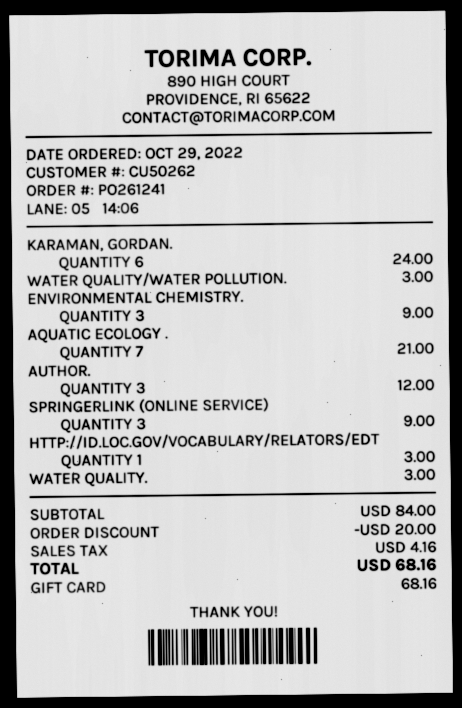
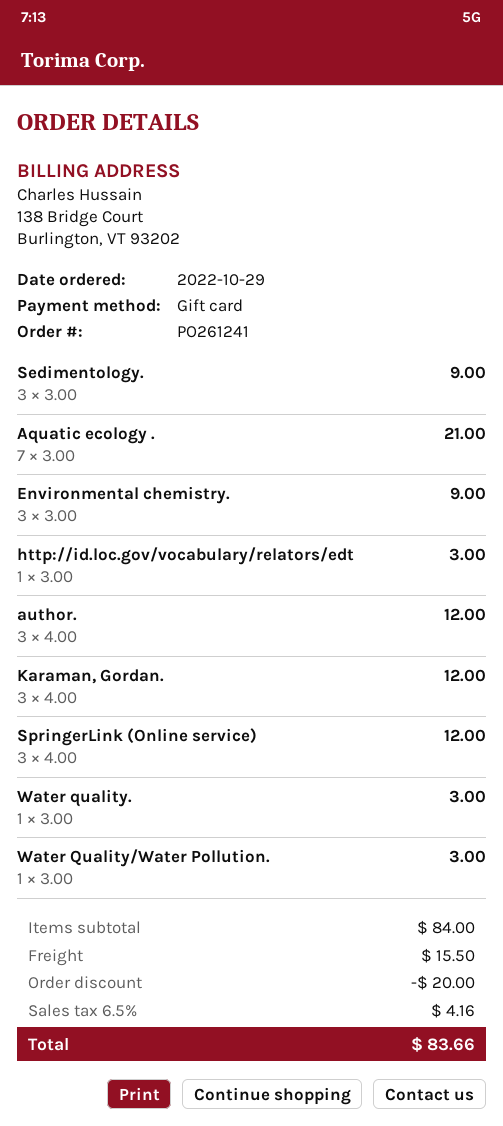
KARAMAN, GORDAN.: 6 for 24.00 -> 3 for 12.00
SPRINGERLINK (ONLINE SERVICE): 3 for 9.00 -> 3 for 12.00
Sedimentology.: none -> 3 for 9.00
shipping: none -> 15.50
total: 68.16 -> 83.66

